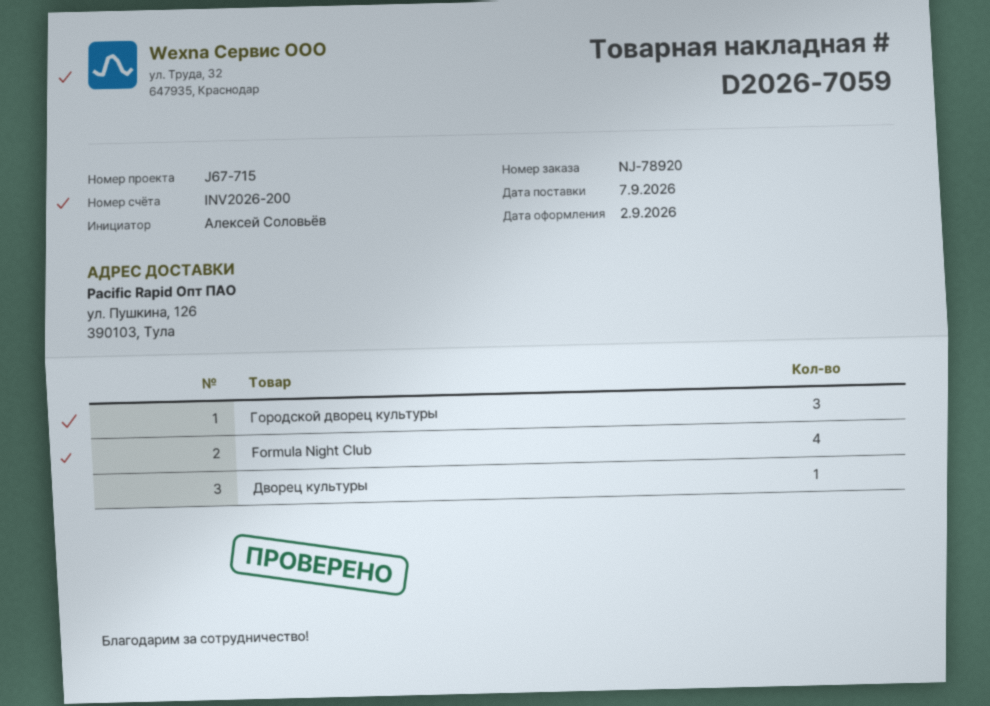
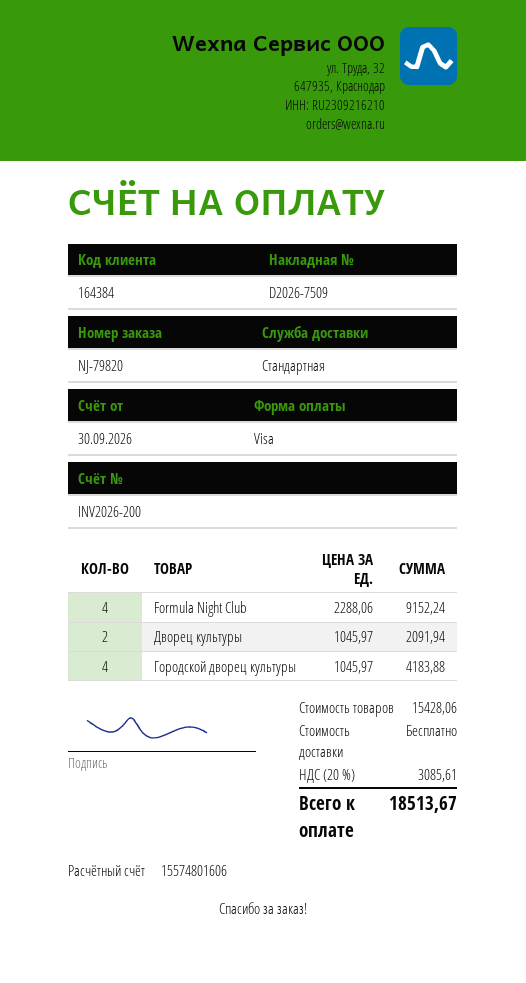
order number: NJ-78920 -> NJ-79820
delivery note number: D2026-7059 -> D2026-7509
Городской дворец культуры: 3 -> 4
Дворец культуры: 1 -> 2

